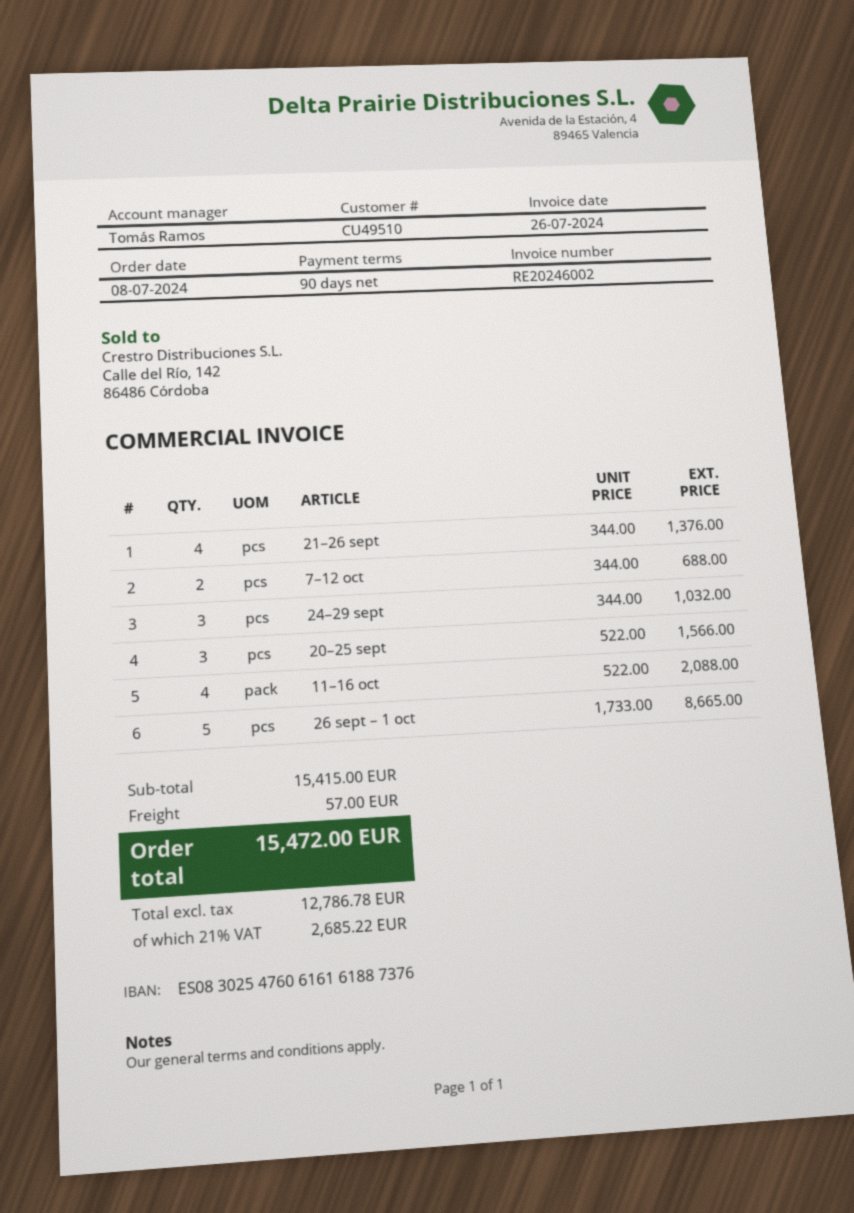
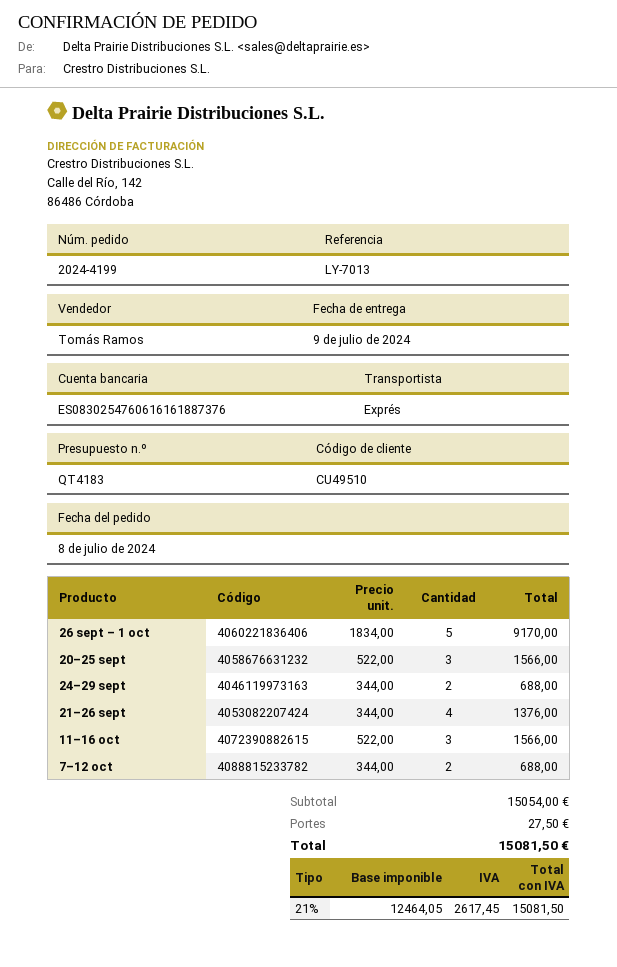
24–29 sept: 3 x 344.00 = 1032.00 -> 2 x 344.00 = 688.00
11–16 oct: 4 x 522.00 = 2088.00 -> 3 x 522.00 = 1566.00
26 sept – 1 oct: 5 x 1733.00 = 8665.00 -> 5 x 1834.00 = 9170.00
subtotal: 15415.00 -> 15054.00
shipping: 57.00 -> 27.50
net: 12786.78 -> 12464.05
tax: 21% = 2685.22 -> 21% = 2617.45
total: 15472.00 -> 15081.50

